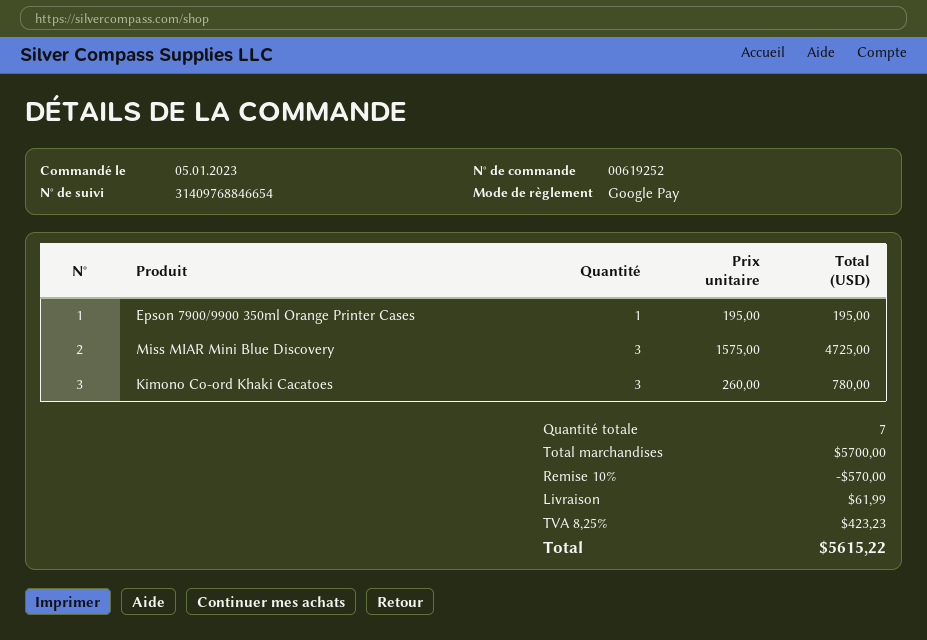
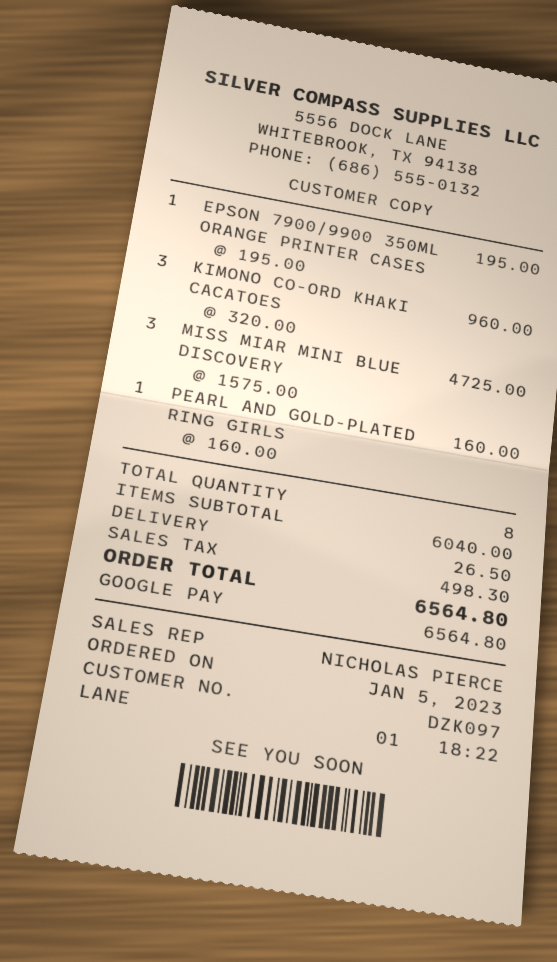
Kimono Co-ord Khaki Cacatoes: 3 x 260.00 = 780.00 -> 3 x 320.00 = 960.00
PEARL AND GOLD-PLATED RING GIRLS: none -> 1 x 160.00 = 160.00
total quantity: 7 -> 8
subtotal: 5700.00 -> 6040.00
discount: 10% = 570.00 -> none
shipping: 61.99 -> 26.50
tax: 423.23 -> 498.30
total: 5615.22 -> 6564.80

